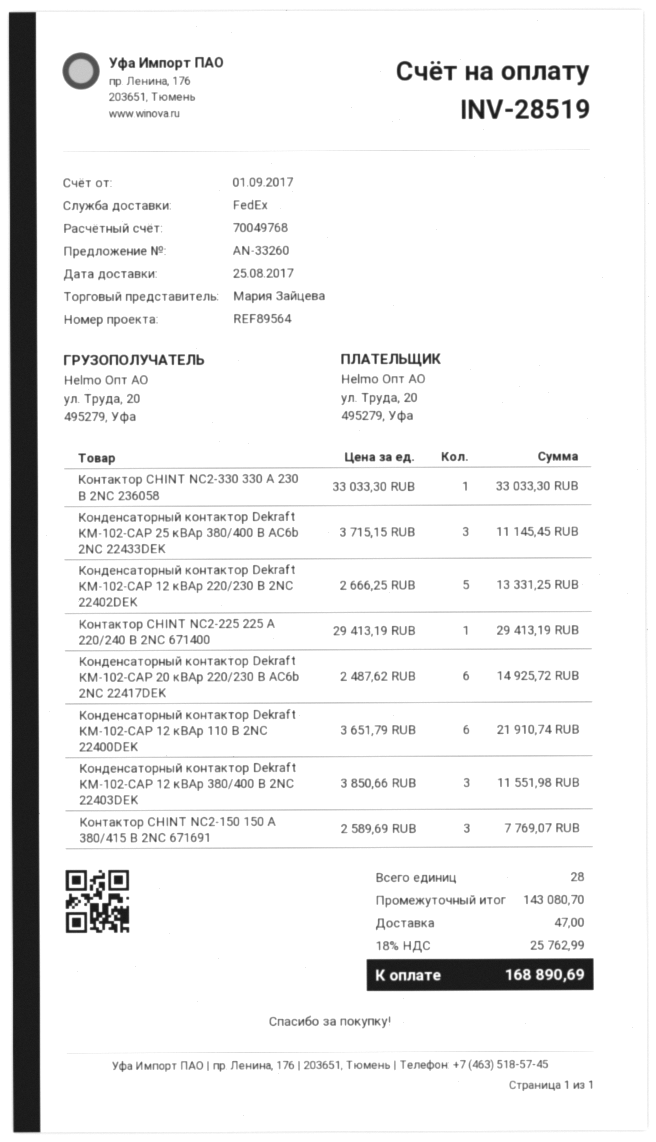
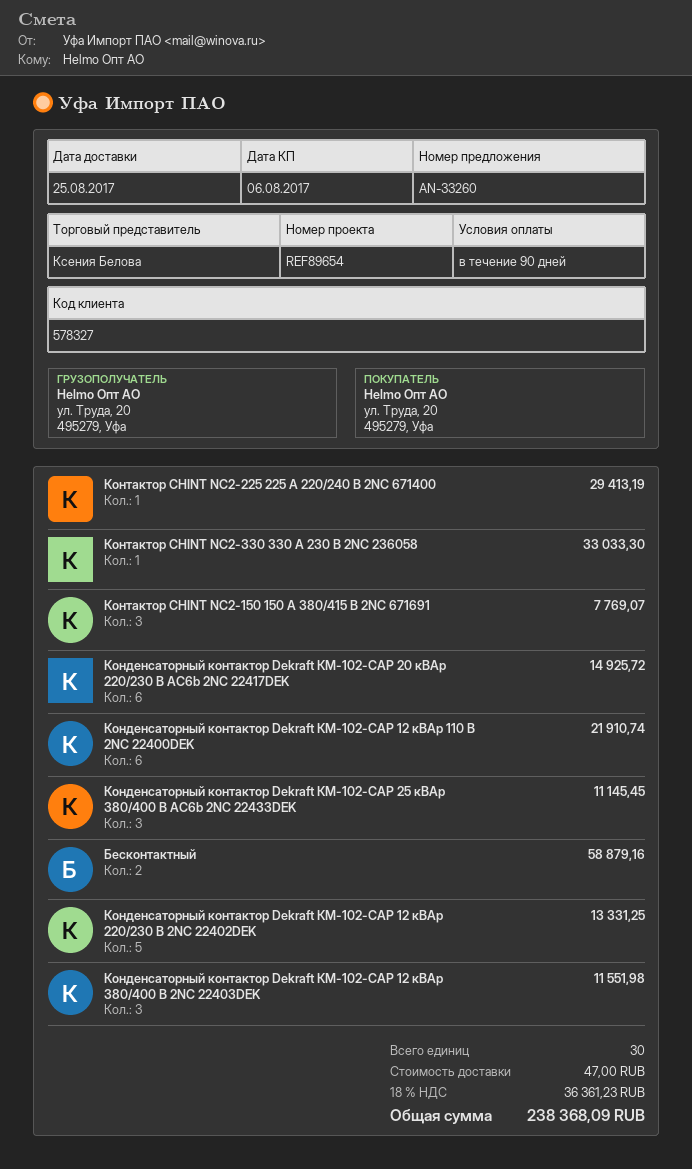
reference: REF89564 -> REF89654
sales rep: Мария Зайцева -> Ксения Белова
Бесконтактный: none -> 2 for 58879.16
total quantity: 28 -> 30
tax: 18% = 25762.99 -> 18% = 36361.23
total: 168890.69 -> 238368.09

